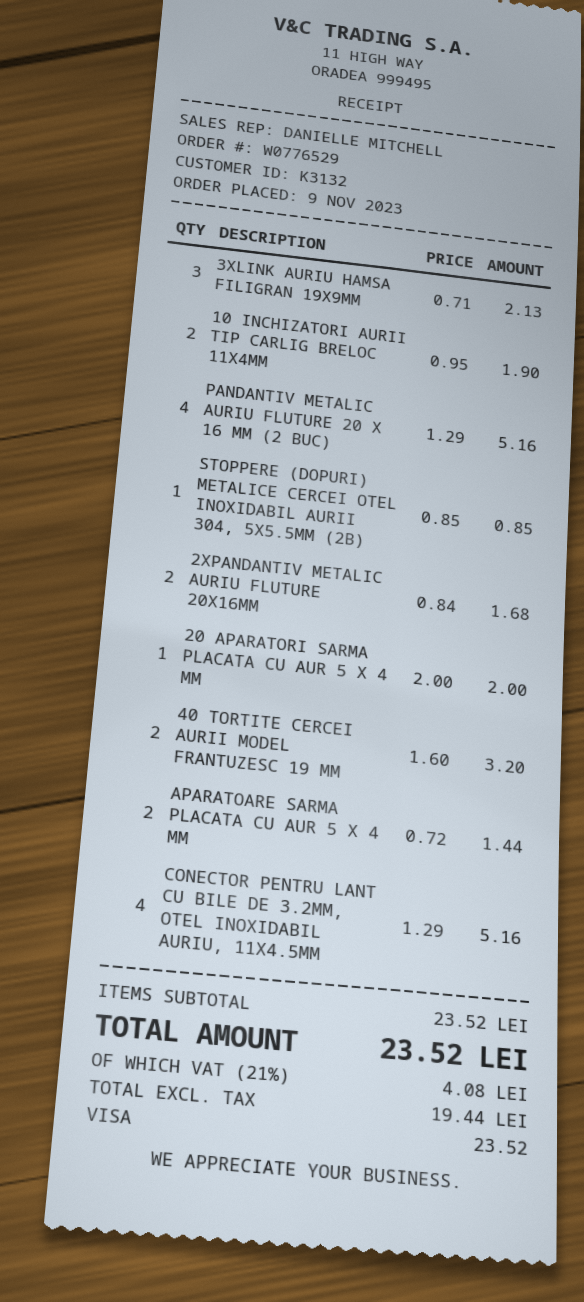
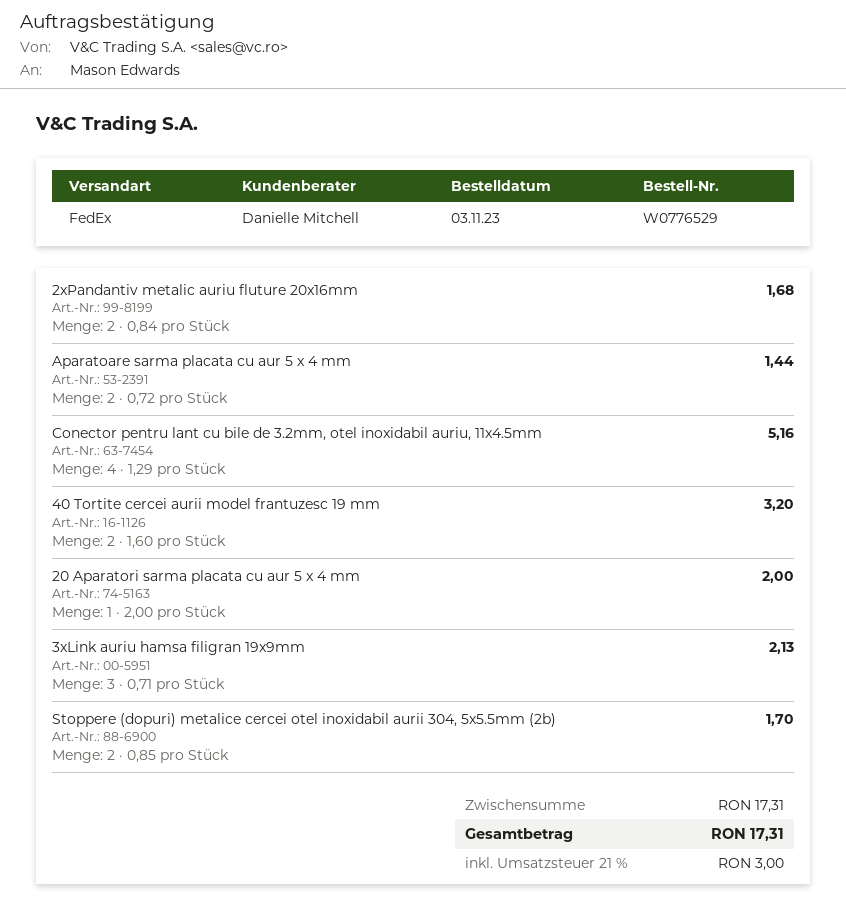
order date: 2023-11-09 -> 2023-11-03
10 INCHIZATORI AURII TIP CARLIG BRELOC 11X4MM: 2 x 0.95 = 1.90 -> none
PANDANTIV METALIC AURIU FLUTURE 20 X 16 MM (2 BUC): 4 x 1.29 = 5.16 -> none
STOPPERE (DOPURI) METALICE CERCEI OTEL INOXIDABIL AURII 304, 5X5.5MM (2B): 1 x 0.85 = 0.85 -> 2 x 0.85 = 1.70
subtotal: 23.52 -> 17.31
tax: 21% = 4.08 -> 21% = 3.00
total: 23.52 -> 17.31

